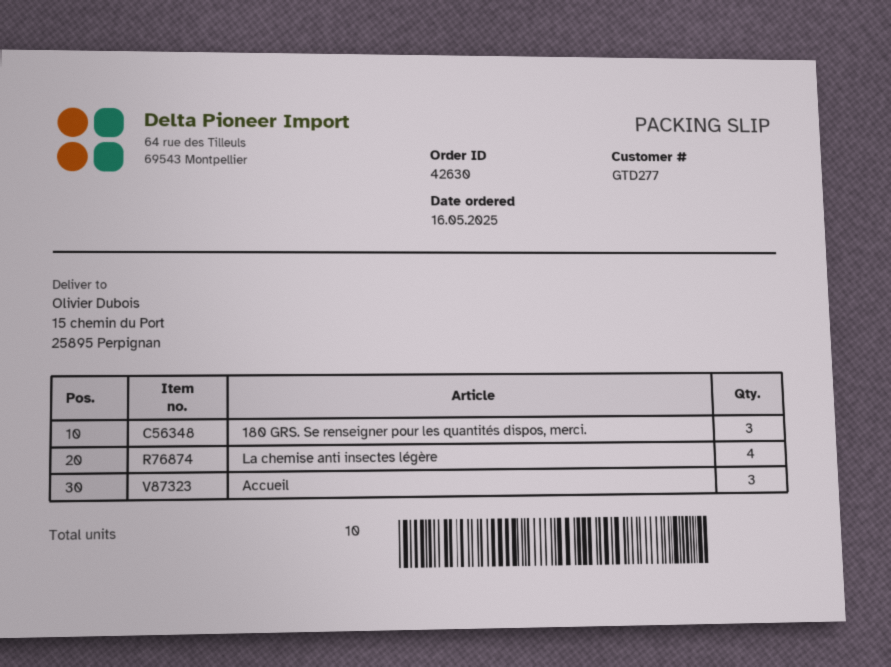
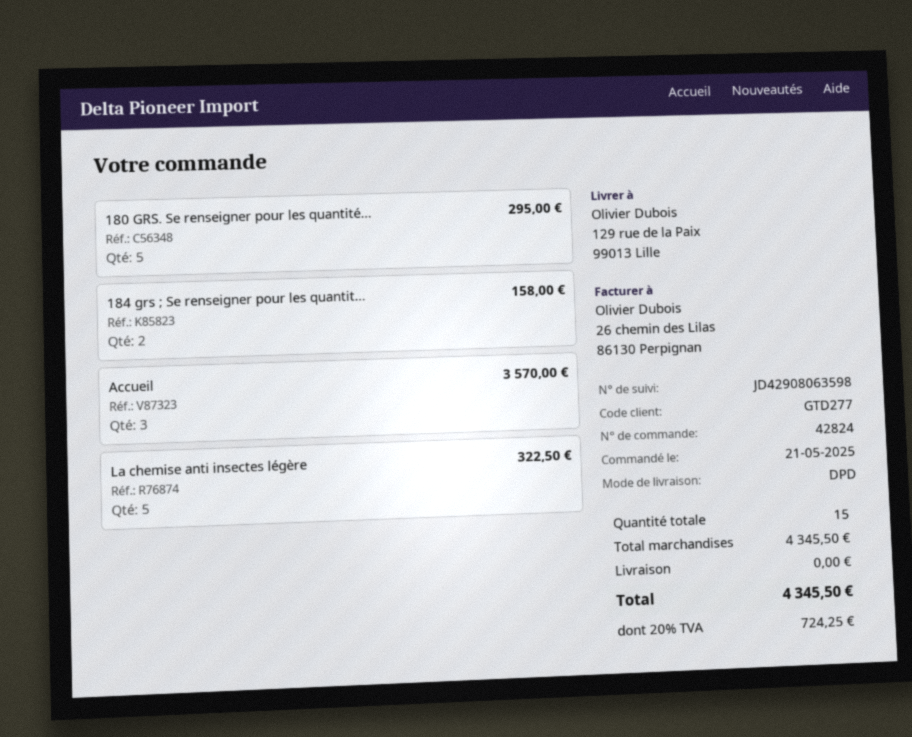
order number: 42630 -> 42824
order date: 2025-05-16 -> 2025-05-21
ship to: 15 chemin du Port, 25895 Perpignan -> 129 rue de la Paix, 99013 Lille
180 GRS. Se renseigner pour les quantités dispos, merci.: 3 -> 5
La chemise anti insectes légère: 4 -> 5
184 grs ; Se renseigner pour les quantit...: none -> 2
total quantity: 10 -> 15

